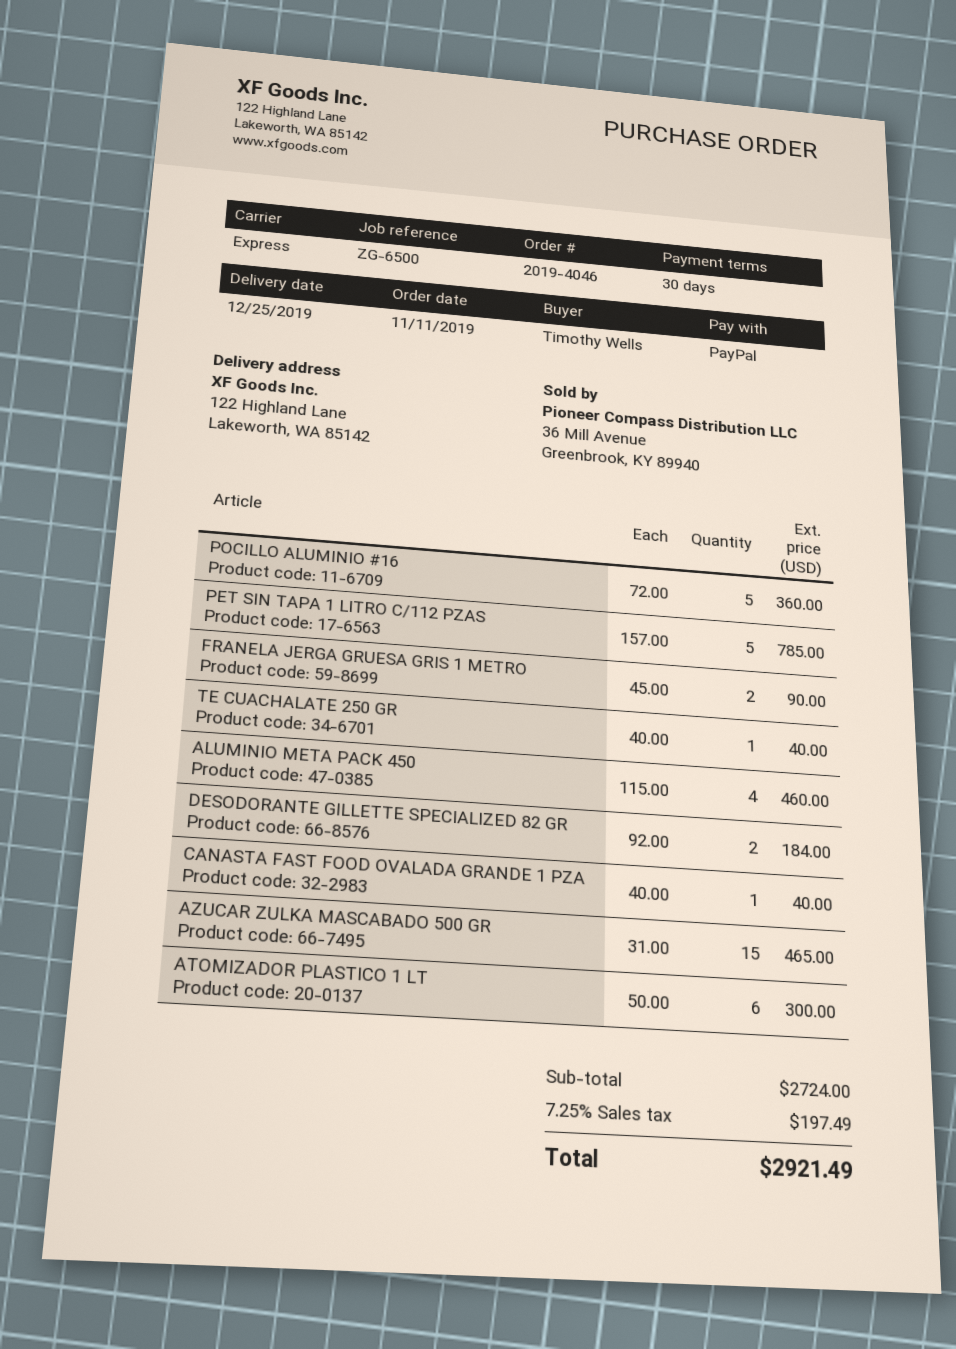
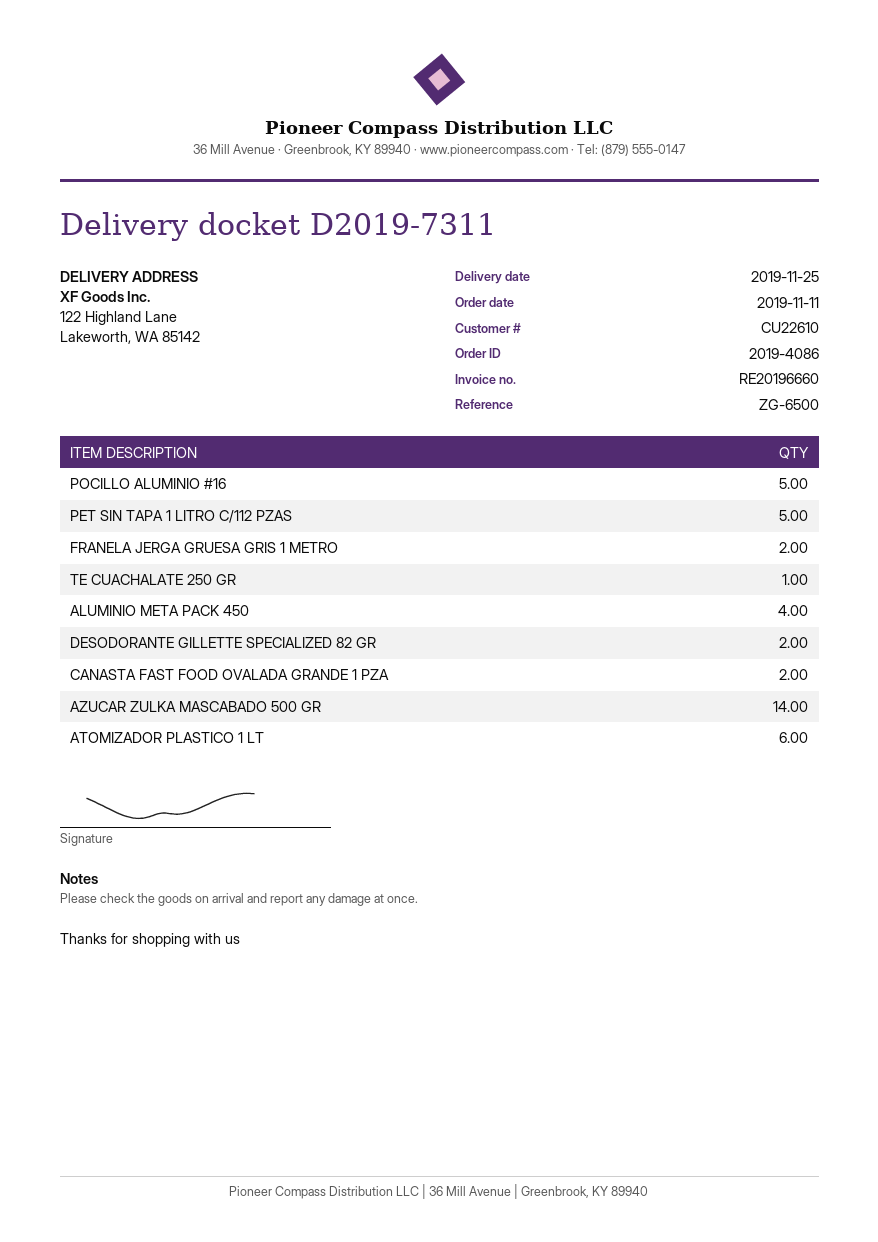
order number: 2019-4046 -> 2019-4086
delivery date: 2019-12-25 -> 2019-11-25
CANASTA FAST FOOD OVALADA GRANDE 1 PZA: 1 -> 2
AZUCAR ZULKA MASCABADO 500 GR: 15 -> 14

